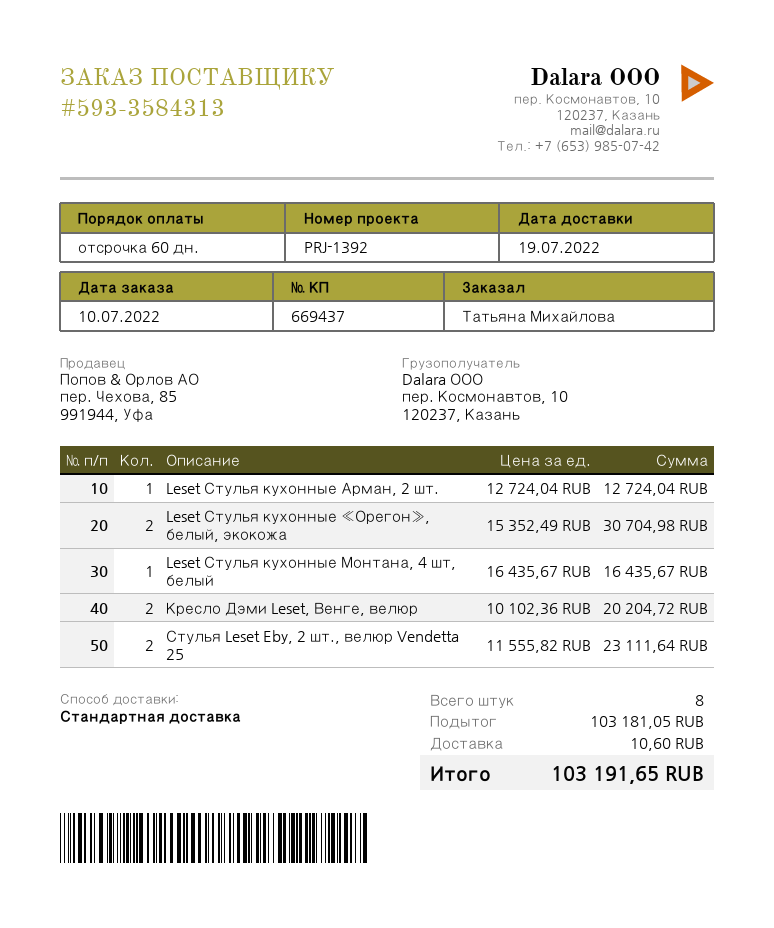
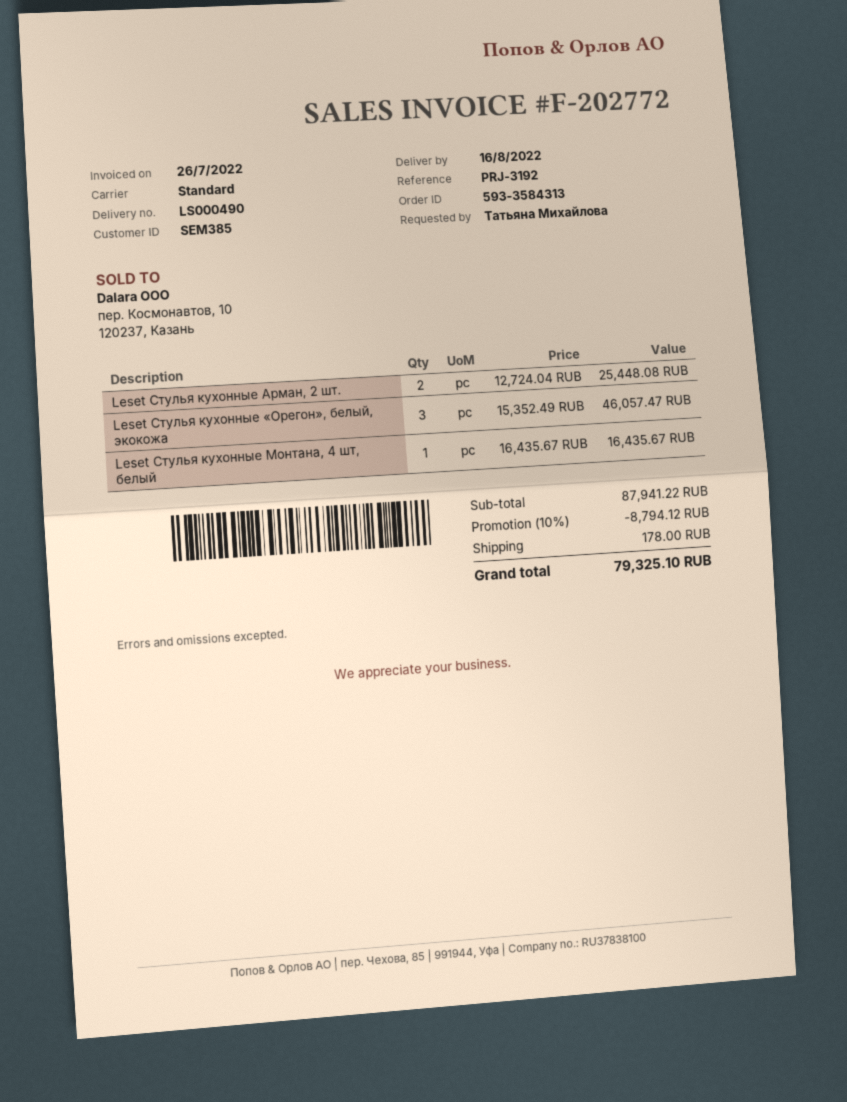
delivery date: 2022-07-19 -> 2022-08-16
reference: PRJ-1392 -> PRJ-3192
Leset Стулья кухонные Арман, 2 шт.: 1 x 12724.04 = 12724.04 -> 2 x 12724.04 = 25448.08
Leset Стулья кухонные «Орегон», белый, экокожа: 2 x 15352.49 = 30704.98 -> 3 x 15352.49 = 46057.47
Кресло Дэми Leset, Венге, велюр: 2 x 10102.36 = 20204.72 -> none
Стулья Leset Eby, 2 шт., велюр Vendetta 25: 2 x 11555.82 = 23111.64 -> none
subtotal: 103181.05 -> 87941.22
discount: none -> 10% = 8794.12
shipping: 10.60 -> 178.00
total: 103191.65 -> 79325.10

